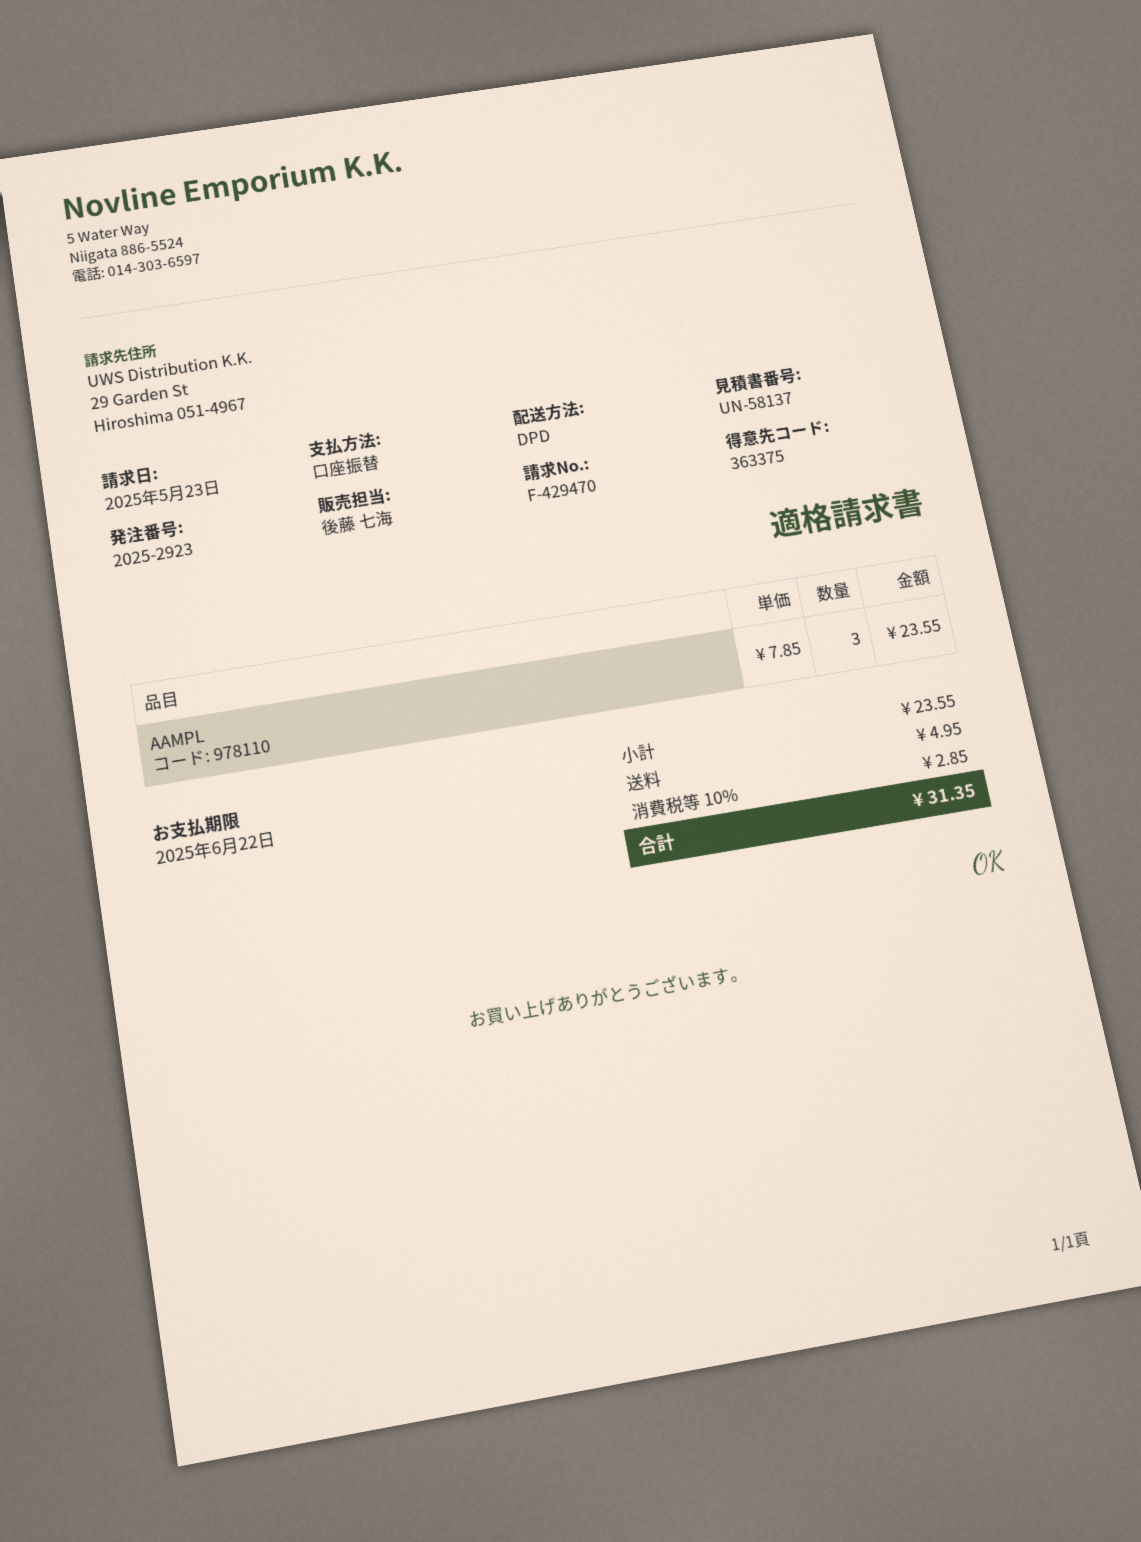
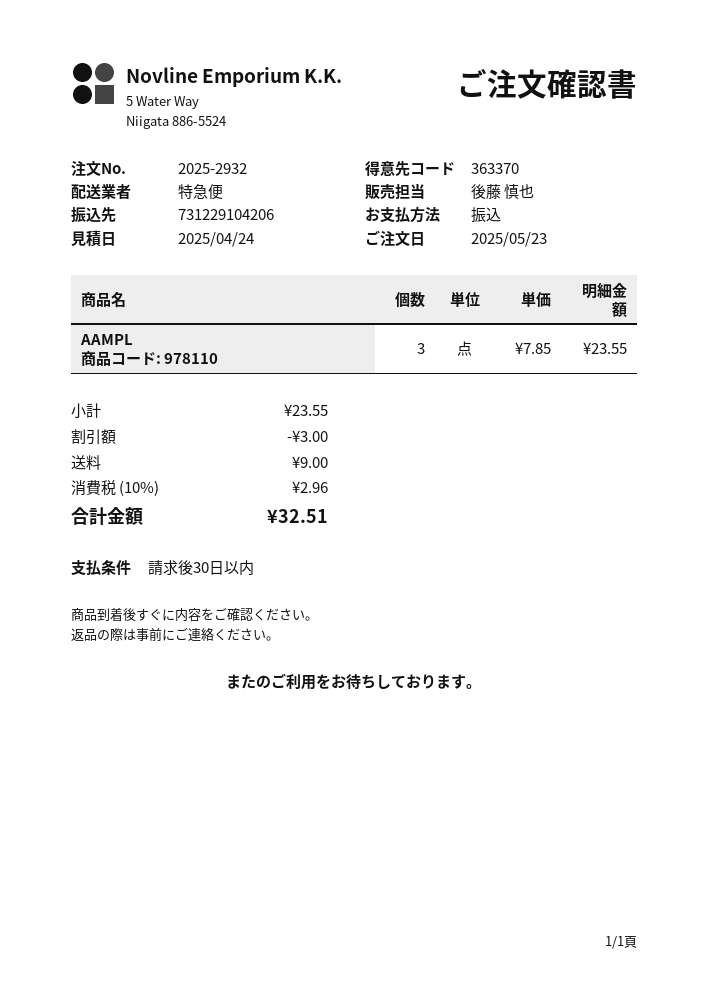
order number: 2025-2923 -> 2025-2932
customer number: 363375 -> 363370
sales rep: 後藤 七海 -> 後藤 慎也
payment method: direct debit -> bank transfer
shipping method: DPD -> express
discount: none -> 3.00
shipping: 4.95 -> 9.00
tax: 10% = 2.85 -> 10% = 2.96
total: 31.35 -> 32.51

